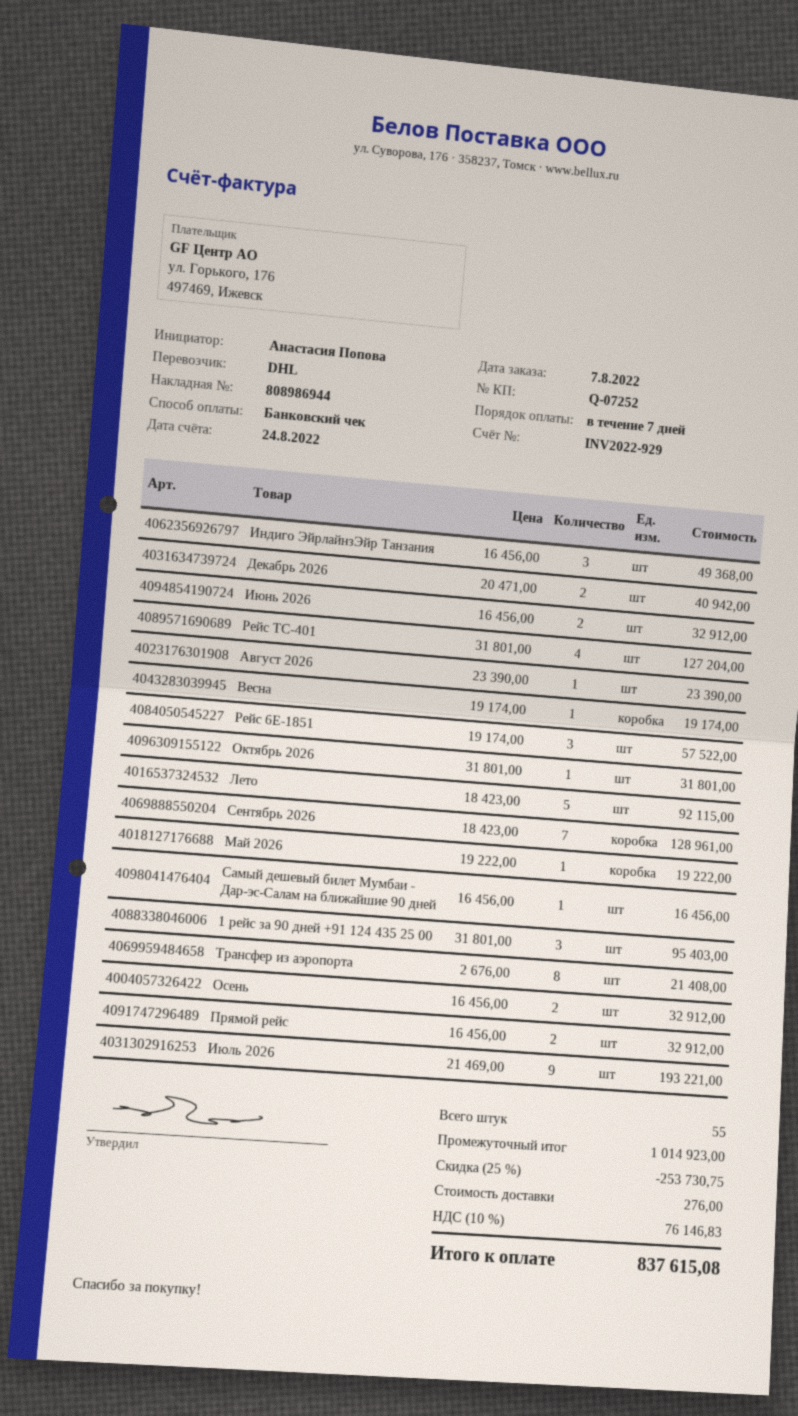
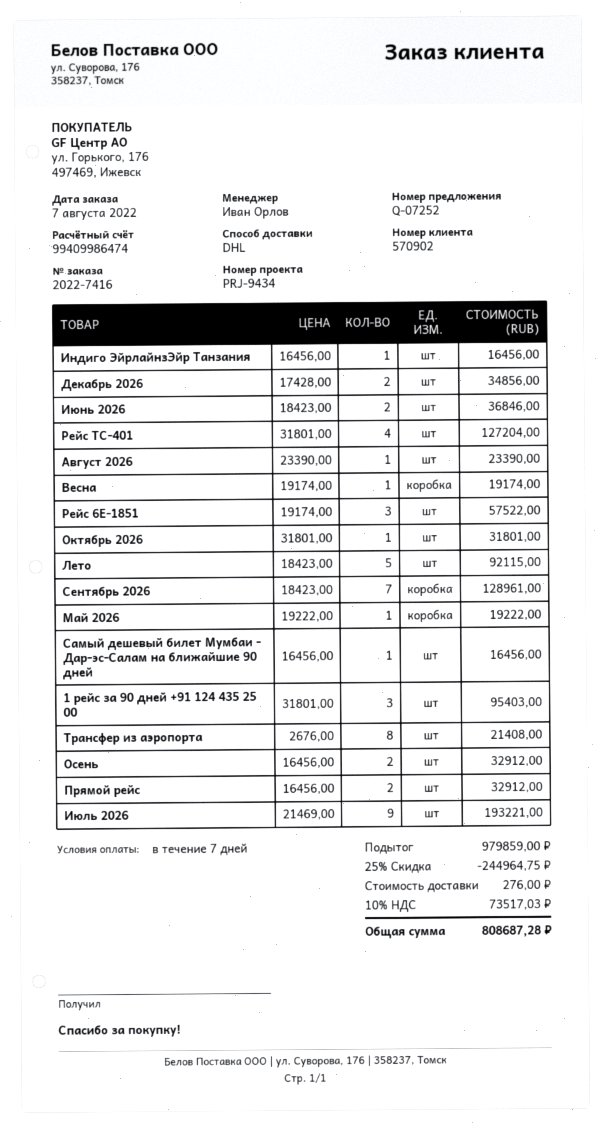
Индиго ЭйрлайнзЭйр Танзания: 3 x 16456.00 = 49368.00 -> 1 x 16456.00 = 16456.00
Декабрь 2026: 2 x 20471.00 = 40942.00 -> 2 x 17428.00 = 34856.00
Июнь 2026: 2 x 16456.00 = 32912.00 -> 2 x 18423.00 = 36846.00
subtotal: 1014923.00 -> 979859.00
discount: 25% = 253730.75 -> 25% = 244964.75
tax: 10% = 76146.83 -> 10% = 73517.03
total: 837615.08 -> 808687.28

